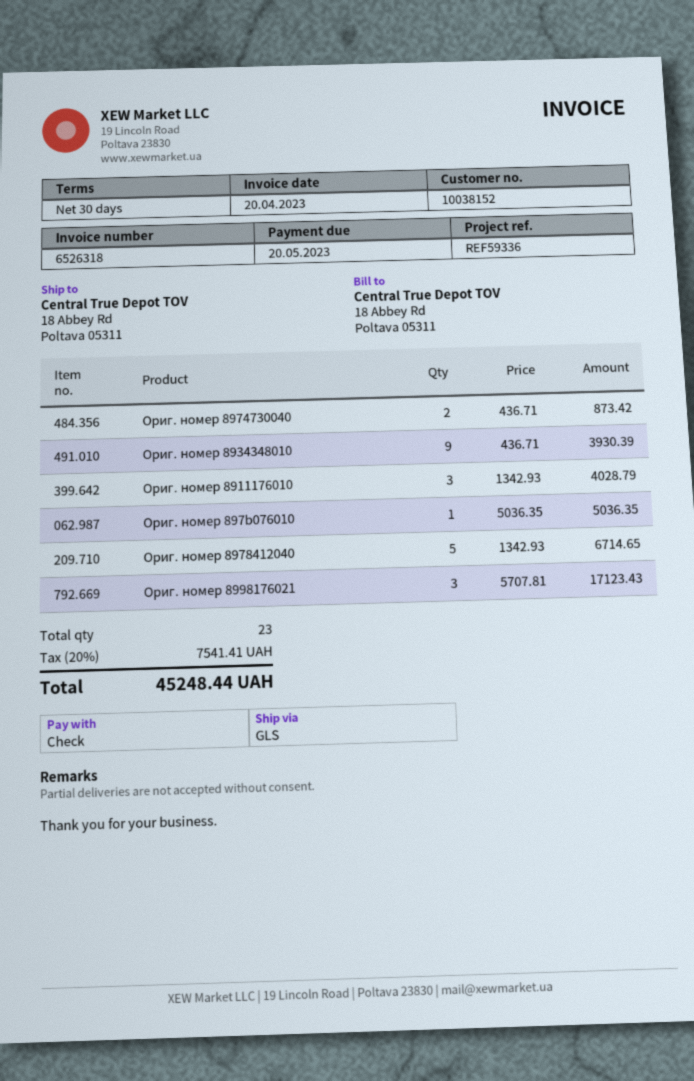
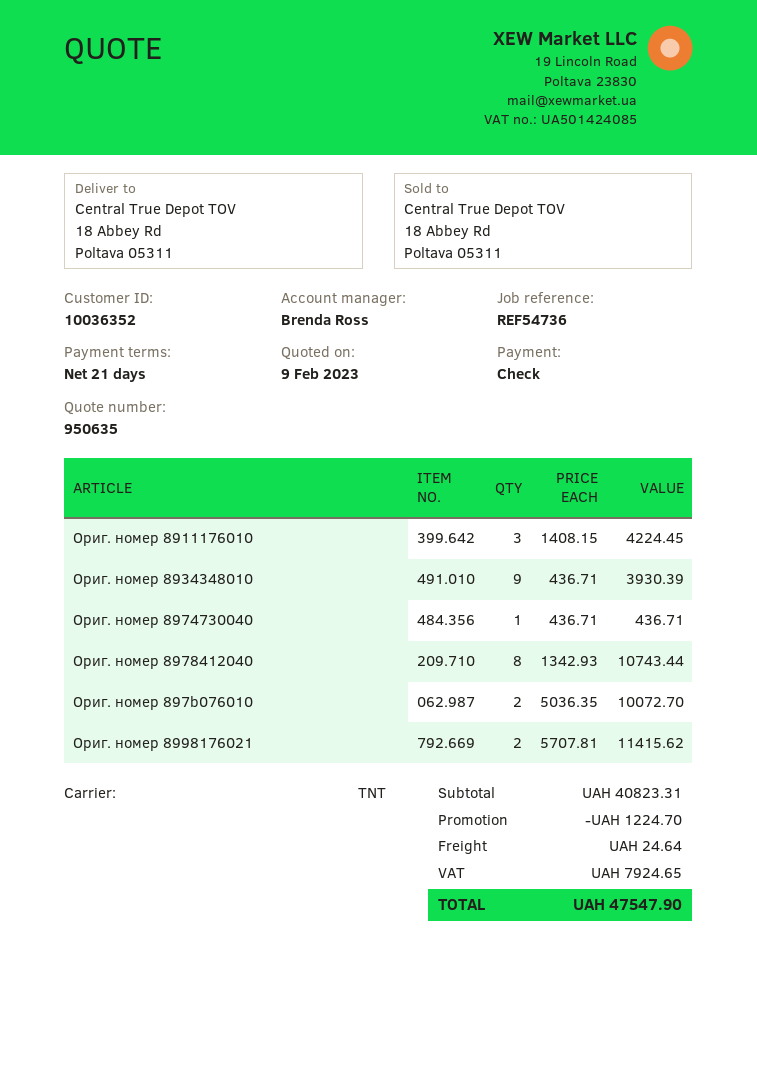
payment terms: 30 days -> 21 days
customer number: 10038152 -> 10036352
reference: REF59336 -> REF54736
shipping method: GLS -> TNT
Ориг. номер 8974730040: 2 x 436.71 = 873.42 -> 1 x 436.71 = 436.71
Ориг. номер 8911176010: 3 x 1342.93 = 4028.79 -> 3 x 1408.15 = 4224.45
Ориг. номер 897b076010: 1 x 5036.35 = 5036.35 -> 2 x 5036.35 = 10072.70
Ориг. номер 8978412040: 5 x 1342.93 = 6714.65 -> 8 x 1342.93 = 10743.44
Ориг. номер 8998176021: 3 x 5707.81 = 17123.43 -> 2 x 5707.81 = 11415.62
discount: none -> 1224.70
shipping: none -> 24.64
tax: 7541.41 -> 7924.65
total: 45248.44 -> 47547.90

